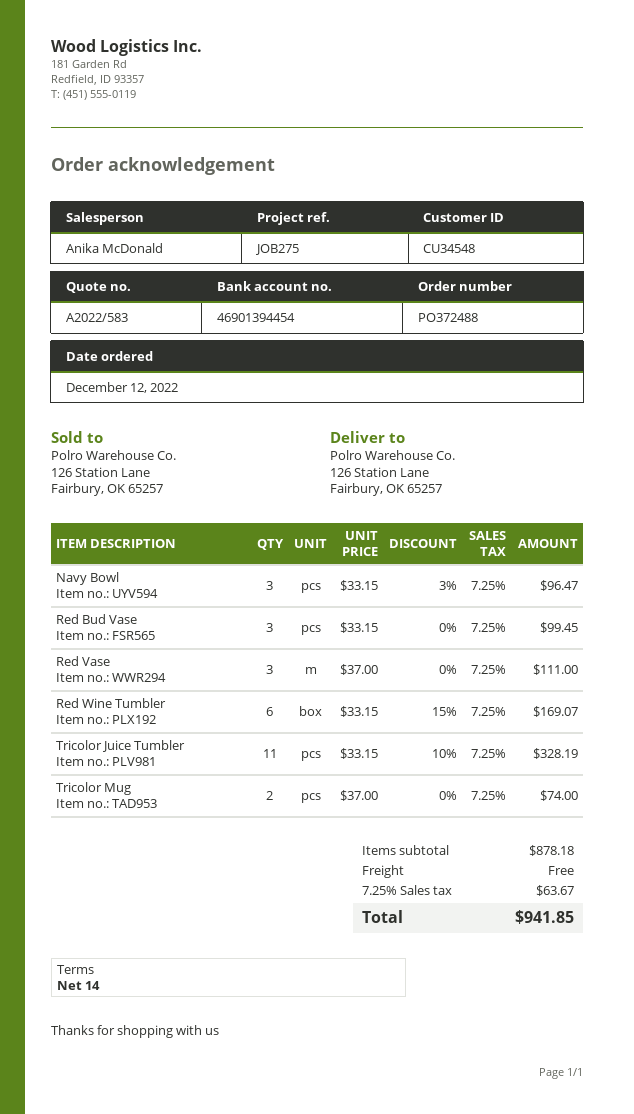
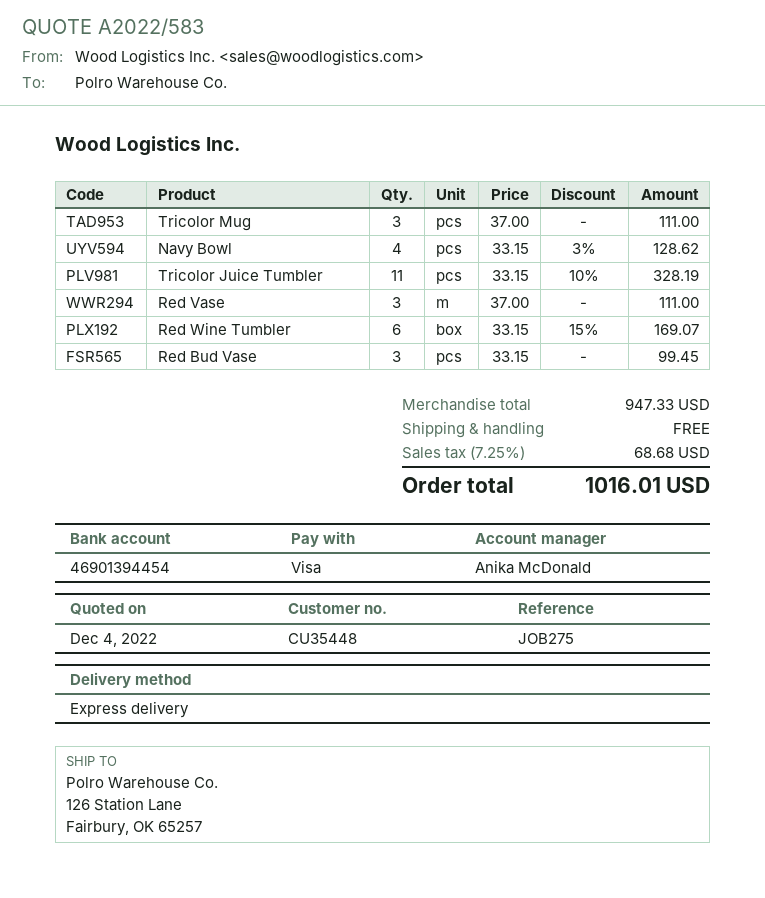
customer number: CU34548 -> CU35448
Navy Bowl: 3 x 33.15 - 3% = 96.47 -> 4 x 33.15 - 3% = 128.62
Tricolor Mug: 2 x 37.00 = 74.00 -> 3 x 37.00 = 111.00
subtotal: 878.18 -> 947.33
tax: 7.25% = 63.67 -> 7.25% = 68.68
total: 941.85 -> 1016.01

